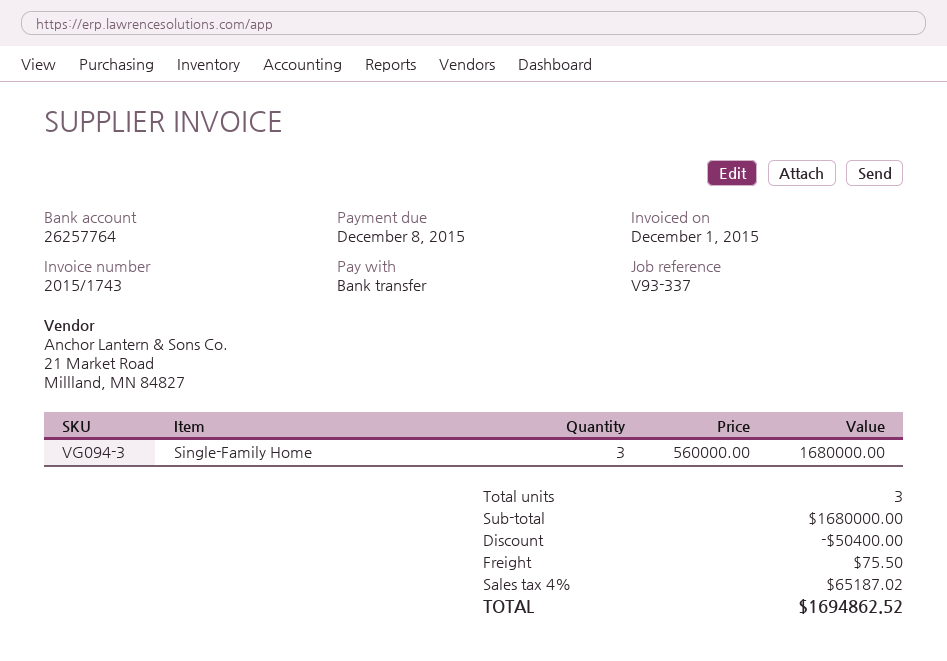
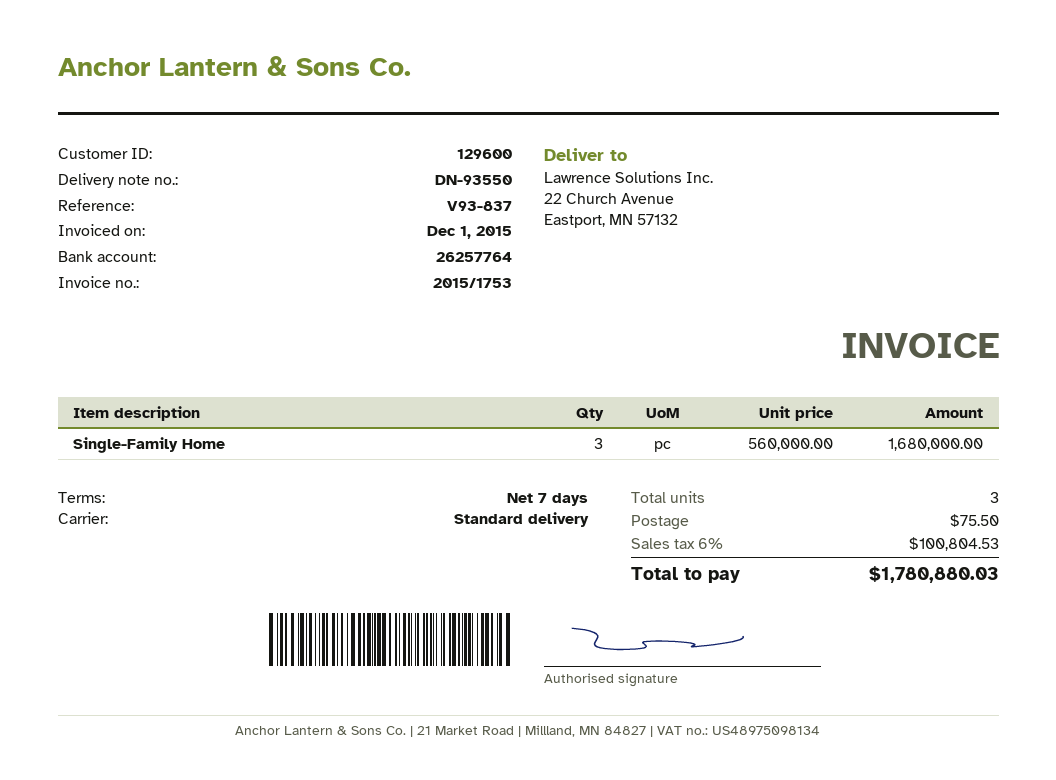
invoice number: 2015/1743 -> 2015/1753
reference: V93-337 -> V93-837
discount: 50400.00 -> none
tax: 4% = 65187.02 -> 6% = 100804.53
total: 1694862.52 -> 1780880.03

